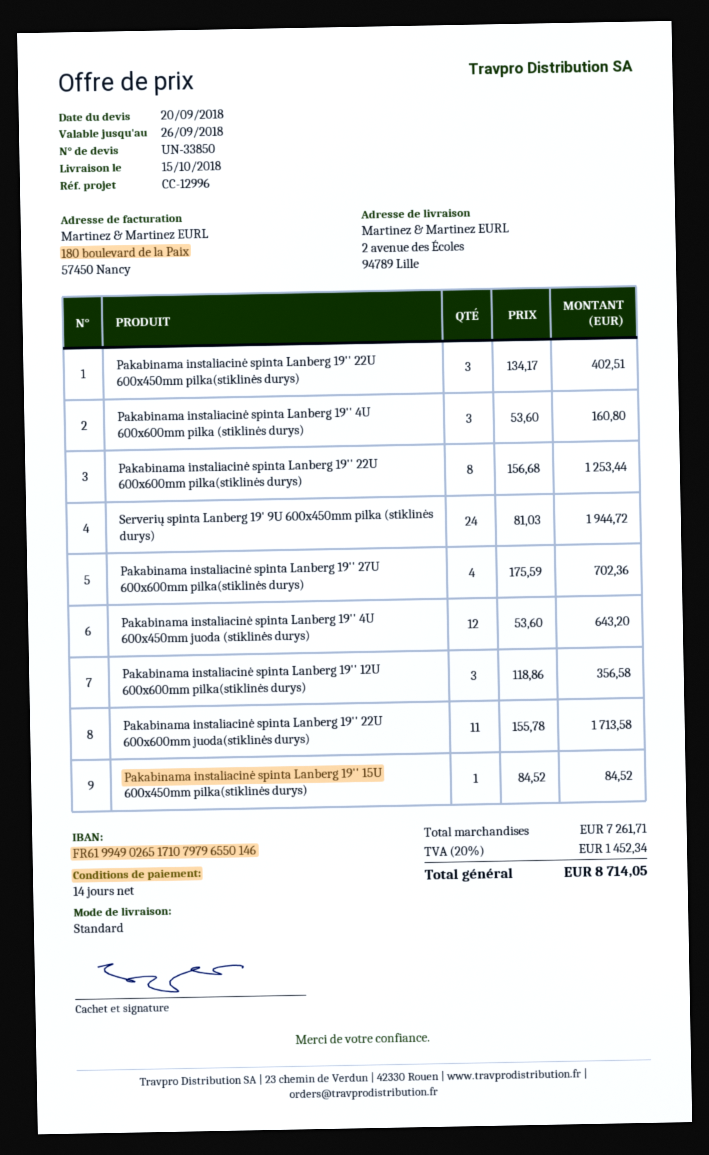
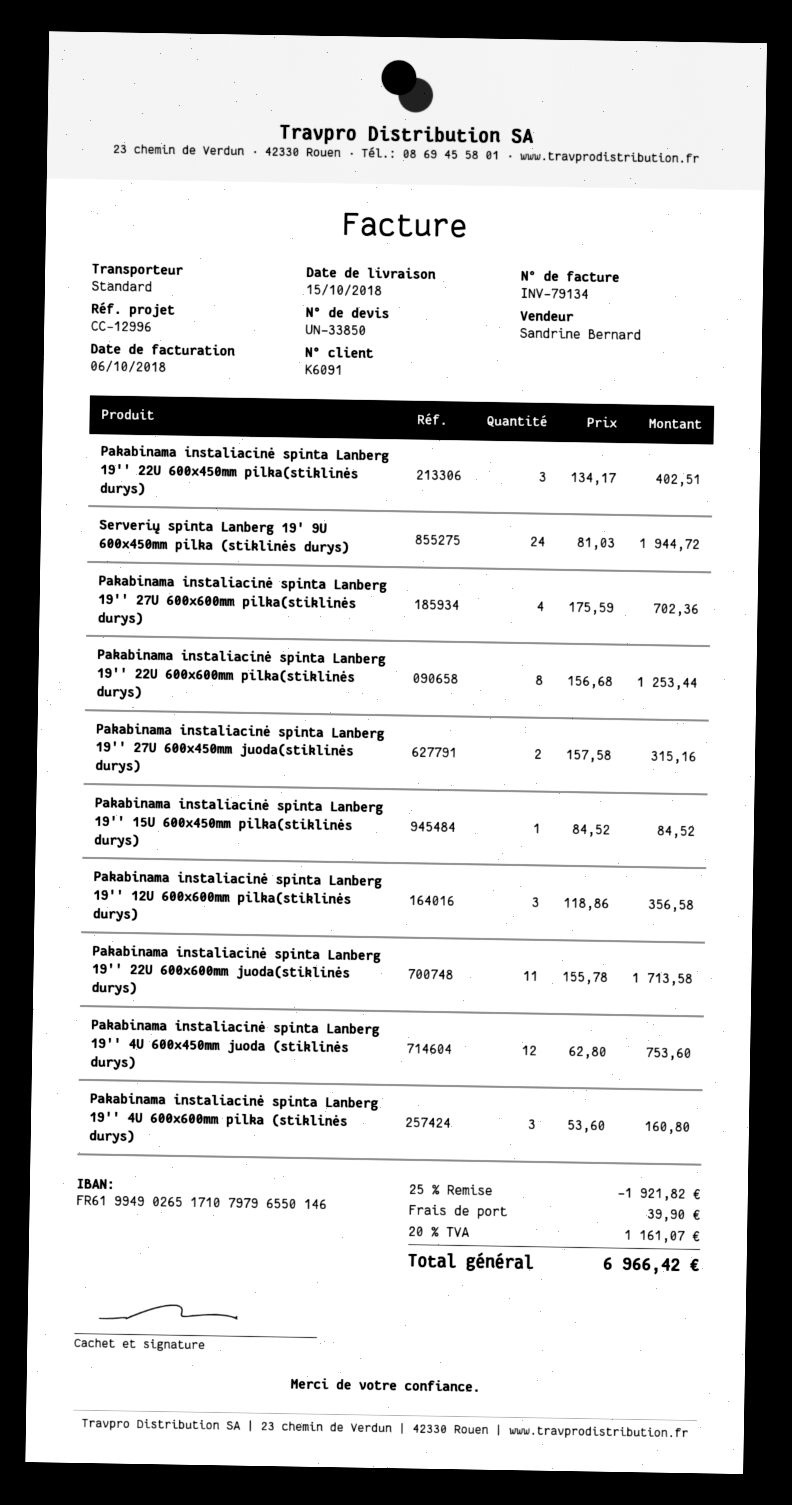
Pakabinama instaliacinė spinta Lanberg 19'' 4U 600x450mm juoda (stiklinės durys): 12 x 53.60 = 643.20 -> 12 x 62.80 = 753.60
Pakabinama instaliacinė spinta Lanberg 19'' 27U 600x450mm juoda(stiklinės durys): none -> 2 x 157.58 = 315.16
discount: none -> 25% = 1921.82
shipping: none -> 39.90
tax: 20% = 1452.34 -> 20% = 1161.07
total: 8714.05 -> 6966.42

